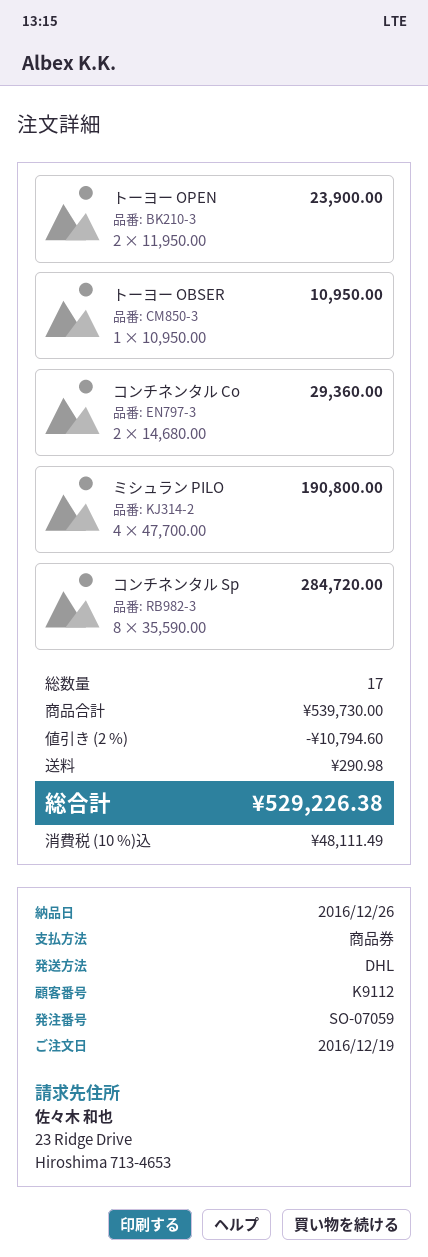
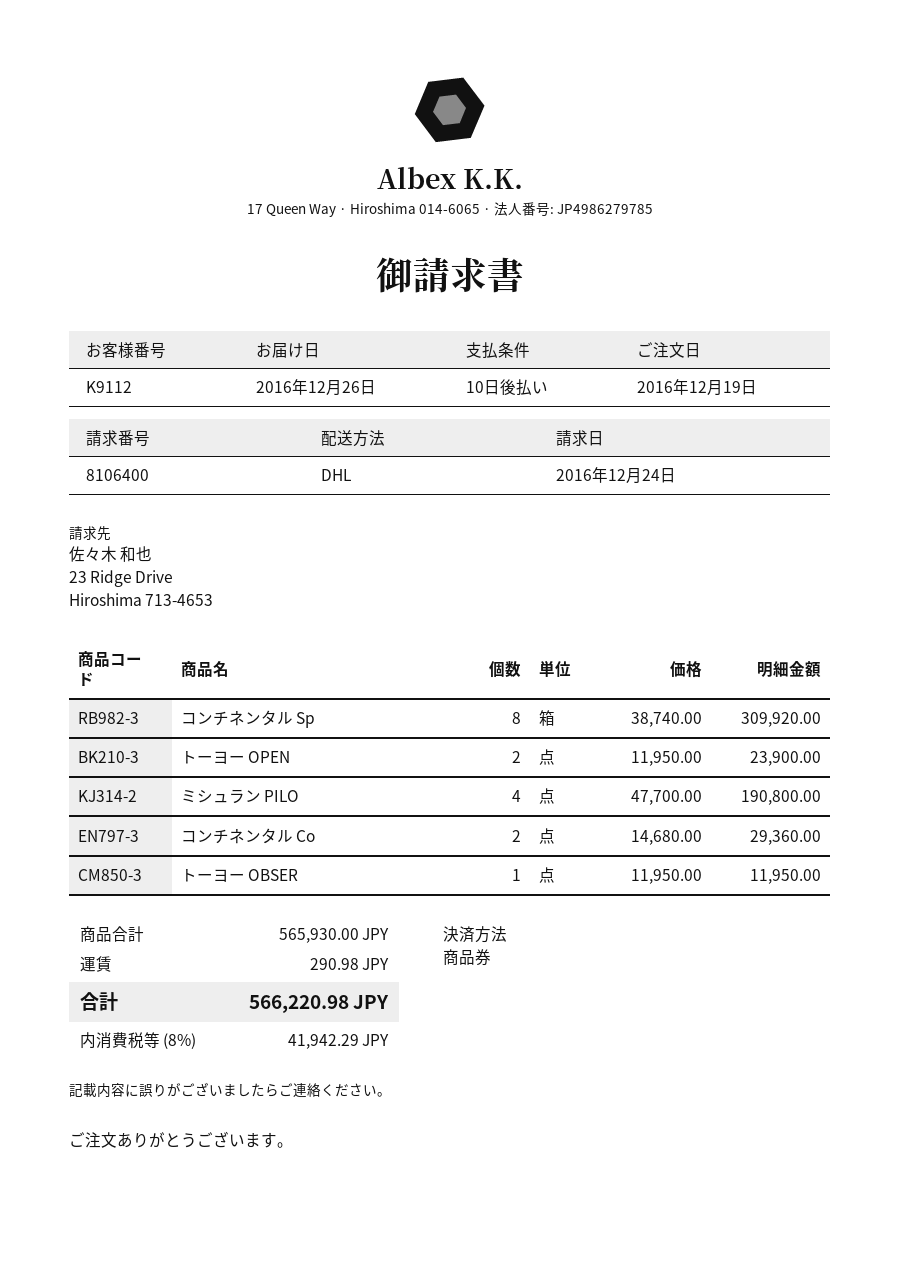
トーヨー OBSER: 1 x 10950.00 = 10950.00 -> 1 x 11950.00 = 11950.00
コンチネンタル Sp: 8 x 35590.00 = 284720.00 -> 8 x 38740.00 = 309920.00
subtotal: 539730.00 -> 565930.00
discount: 2% = 10794.60 -> none
tax: 10% = 48111.49 -> 8% = 41942.29
total: 529226.38 -> 566220.98

